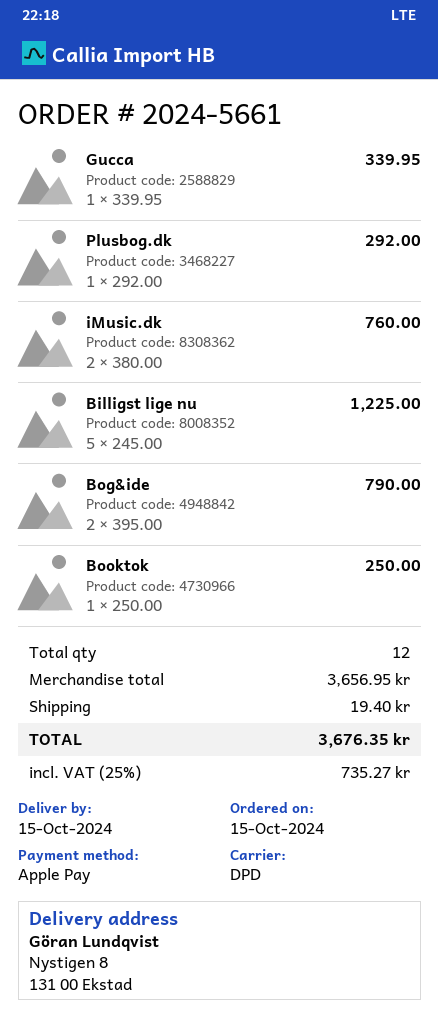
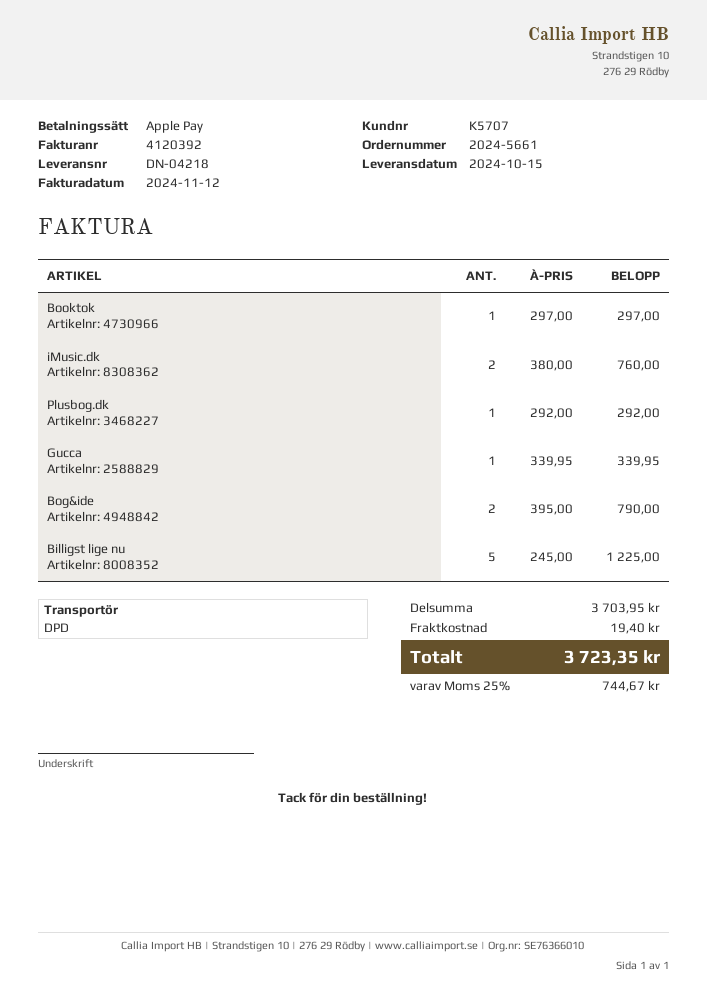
Booktok: 1 x 250.00 = 250.00 -> 1 x 297.00 = 297.00
subtotal: 3656.95 -> 3703.95
tax: 25% = 735.27 -> 25% = 744.67
total: 3676.35 -> 3723.35

